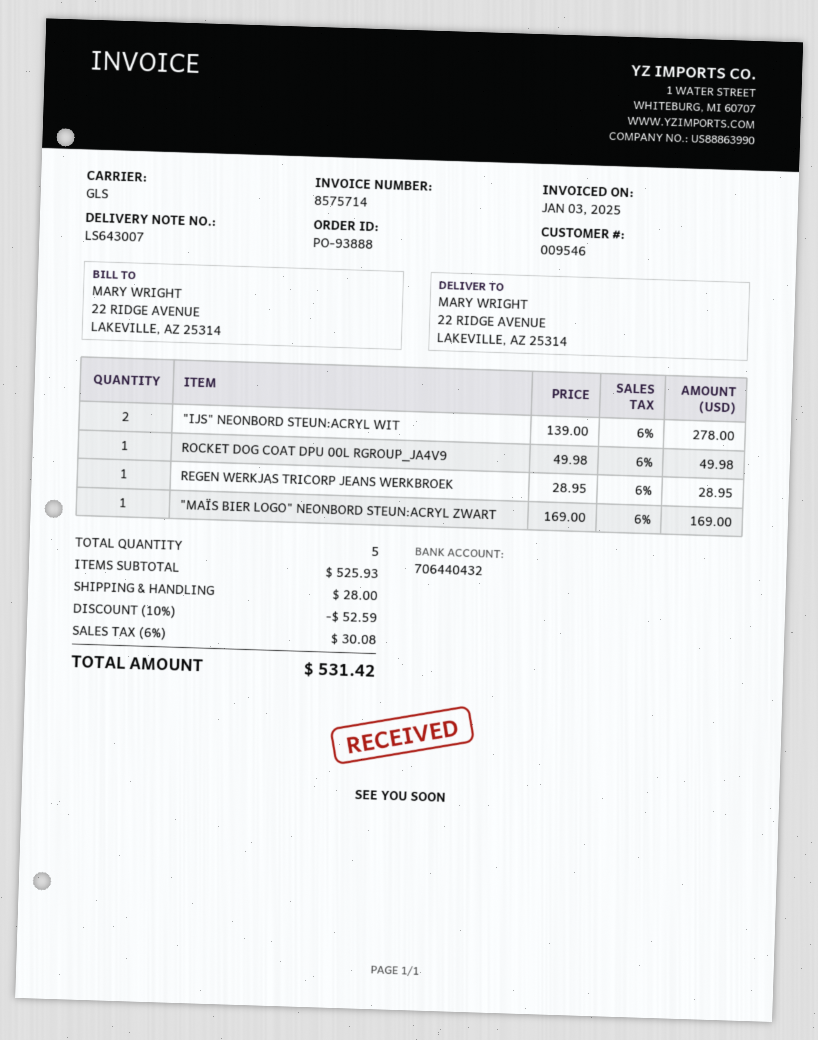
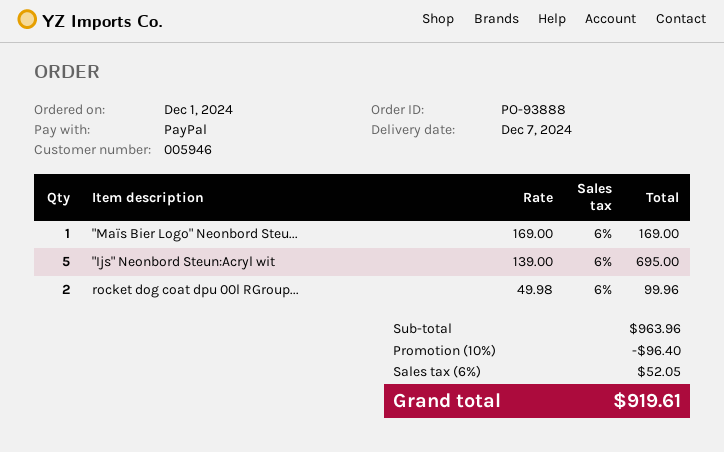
customer number: 009546 -> 005946
"IJS" NEONBORD STEUN:ACRYL WIT: 2 x 139.00 = 278.00 -> 5 x 139.00 = 695.00
ROCKET DOG COAT DPU 00L RGROUP_JA4V9: 1 x 49.98 = 49.98 -> 2 x 49.98 = 99.96
REGEN WERKJAS TRICORP JEANS WERKBROEK: 1 x 28.95 = 28.95 -> none
subtotal: 525.93 -> 963.96
discount: 10% = 52.59 -> 10% = 96.40
shipping: 28.00 -> none
tax: 6% = 30.08 -> 6% = 52.05
total: 531.42 -> 919.61

